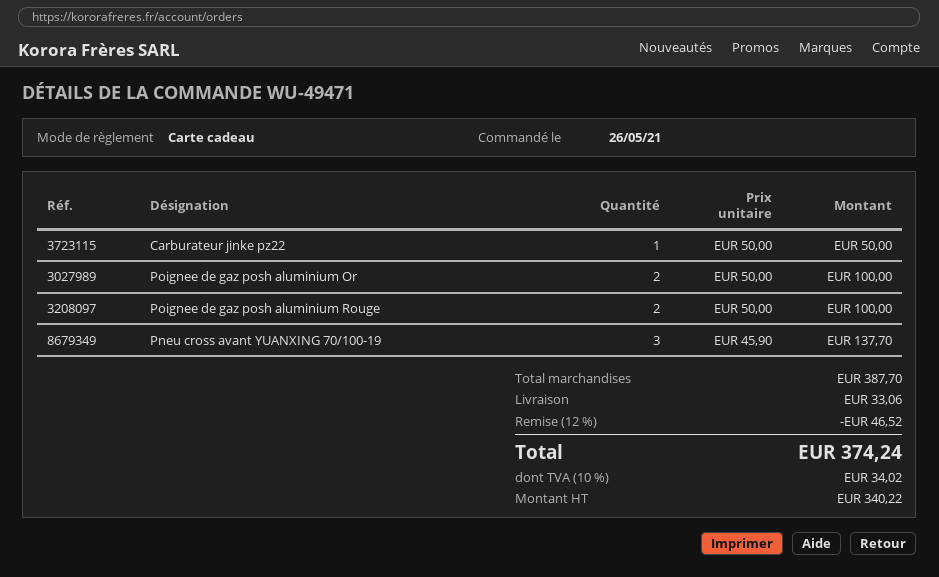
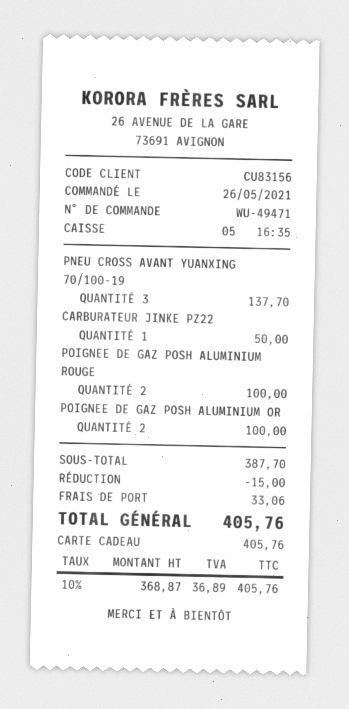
discount: 46.52 -> 15.00
net: 340.22 -> 368.87
tax: 10% = 34.02 -> 10% = 36.89
total: 374.24 -> 405.76

